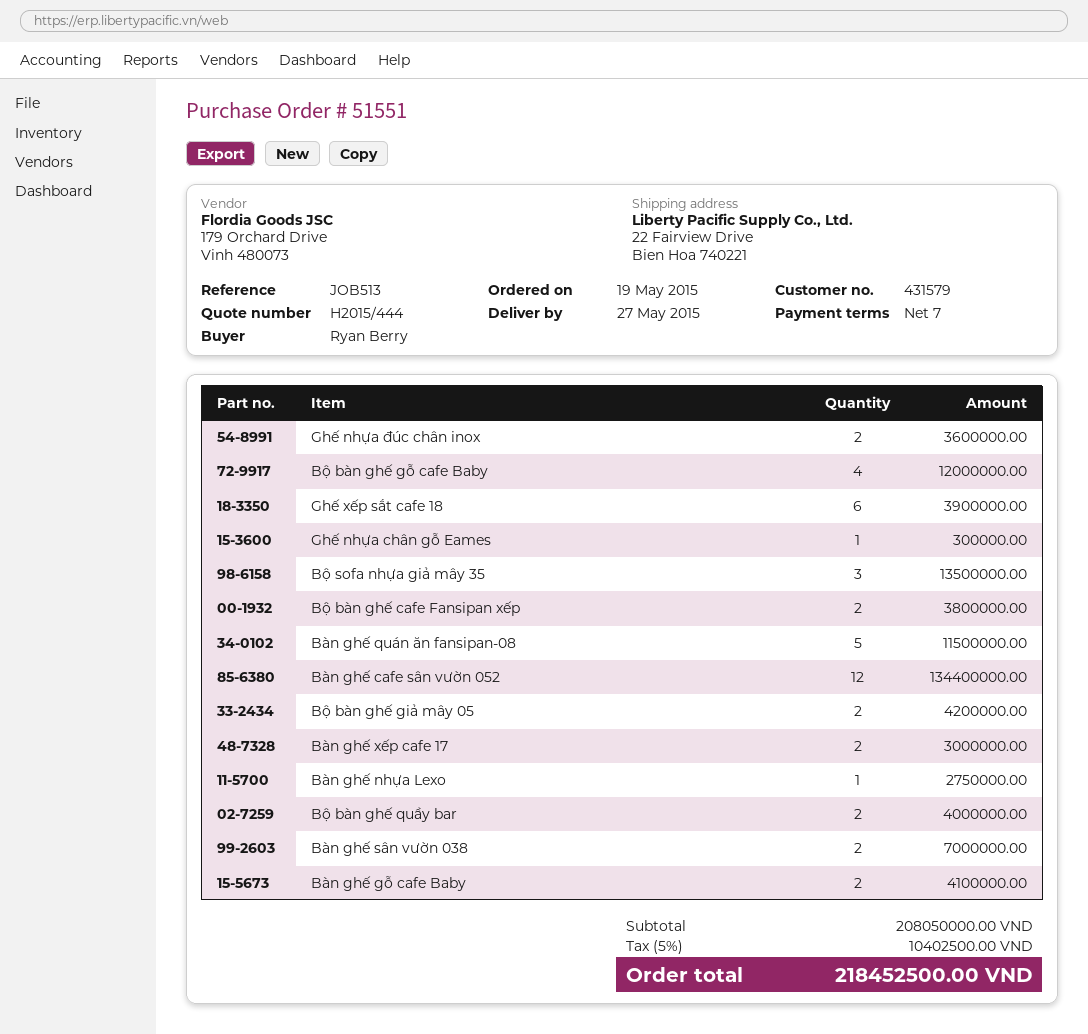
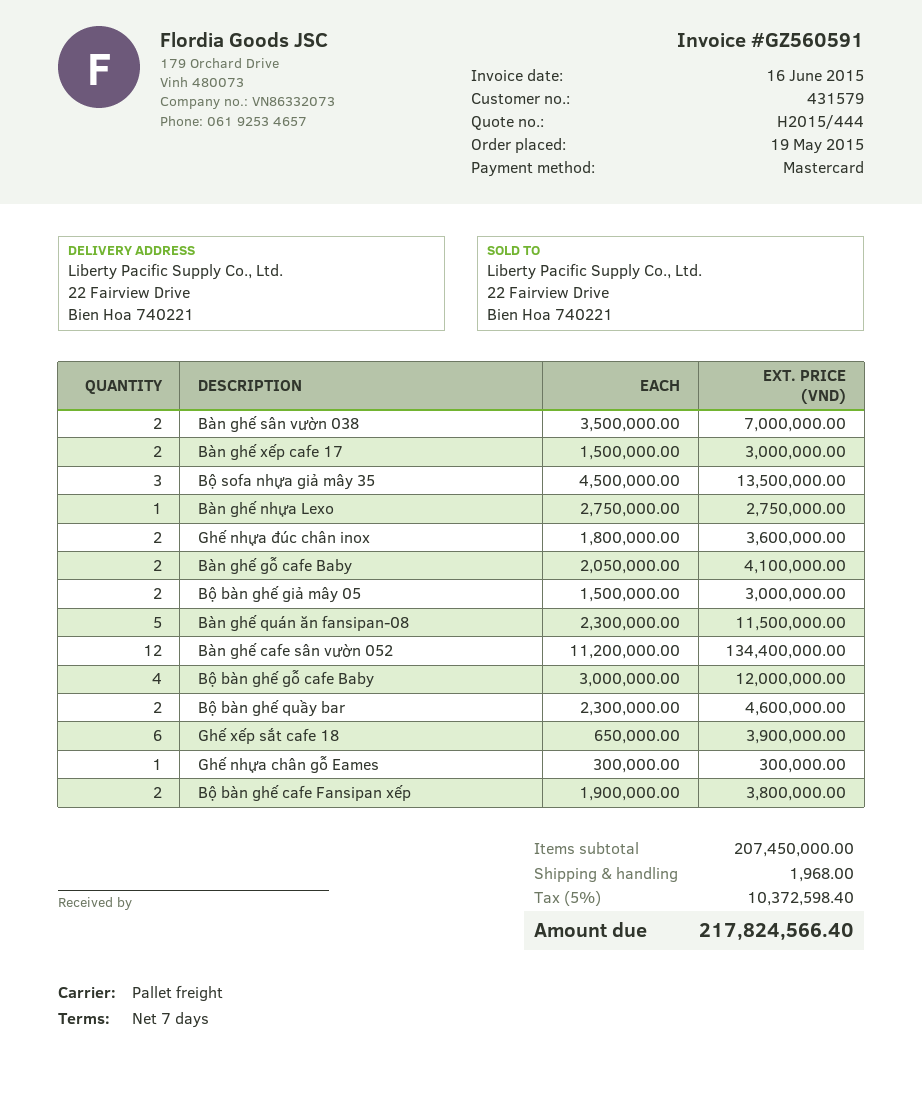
Bộ bàn ghế giả mây 05: 2 for 4200000.00 -> 2 for 3000000.00
Bộ bàn ghế quầy bar: 2 for 4000000.00 -> 2 for 4600000.00
subtotal: 208050000.00 -> 207450000.00
shipping: none -> 1968.00
tax: 5% = 10402500.00 -> 5% = 10372598.40
total: 218452500.00 -> 217824566.40

